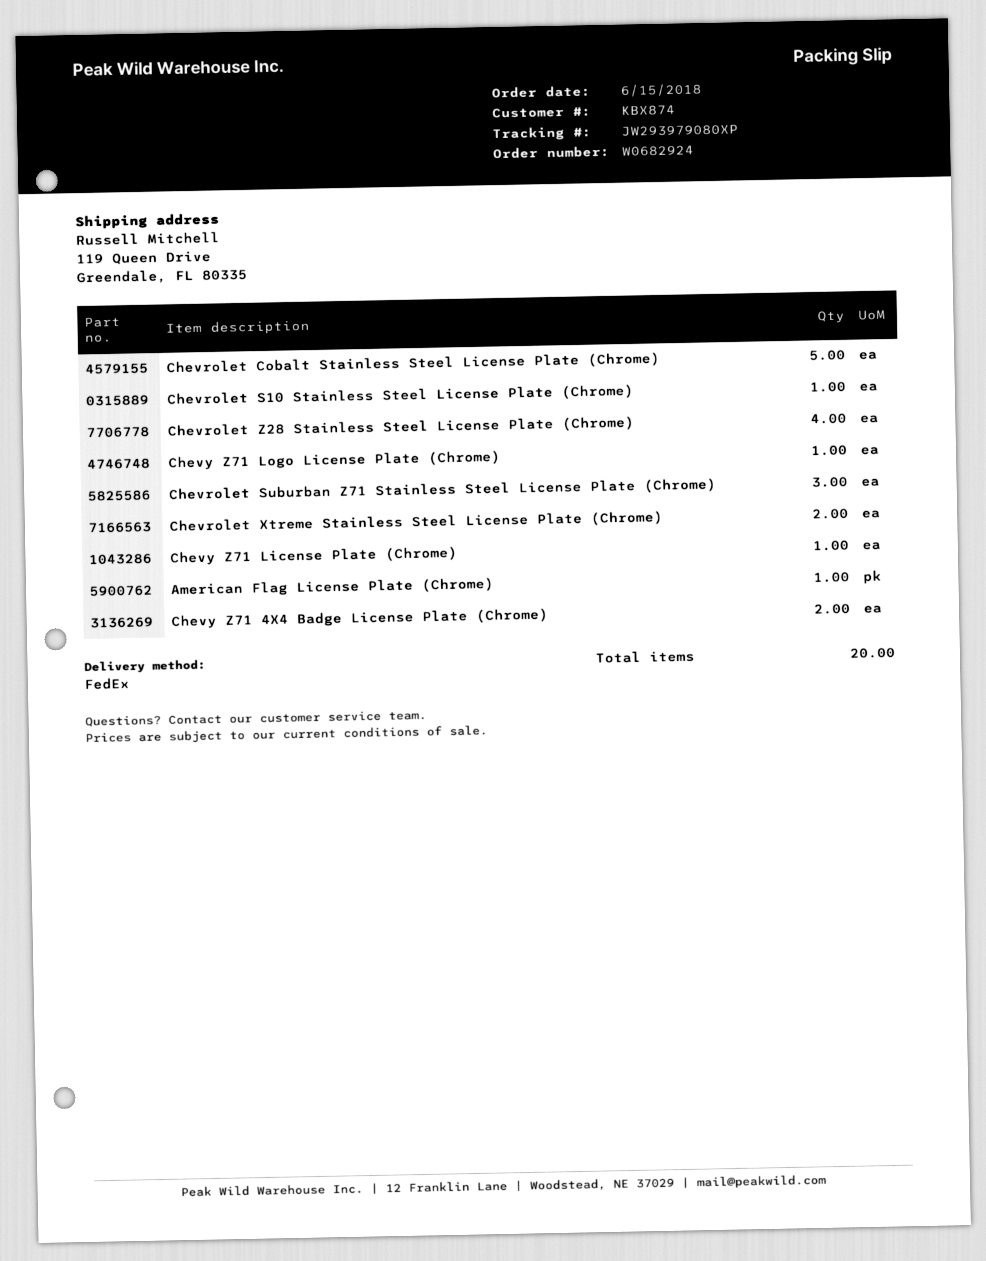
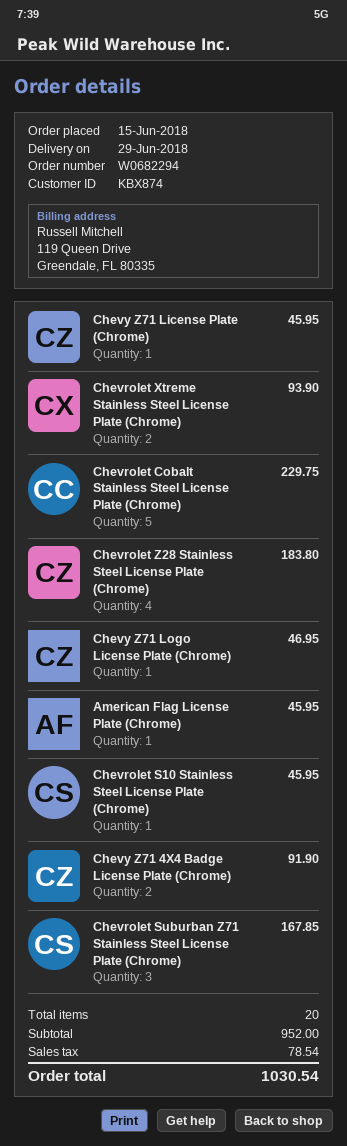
order number: W0682924 -> W0682294

